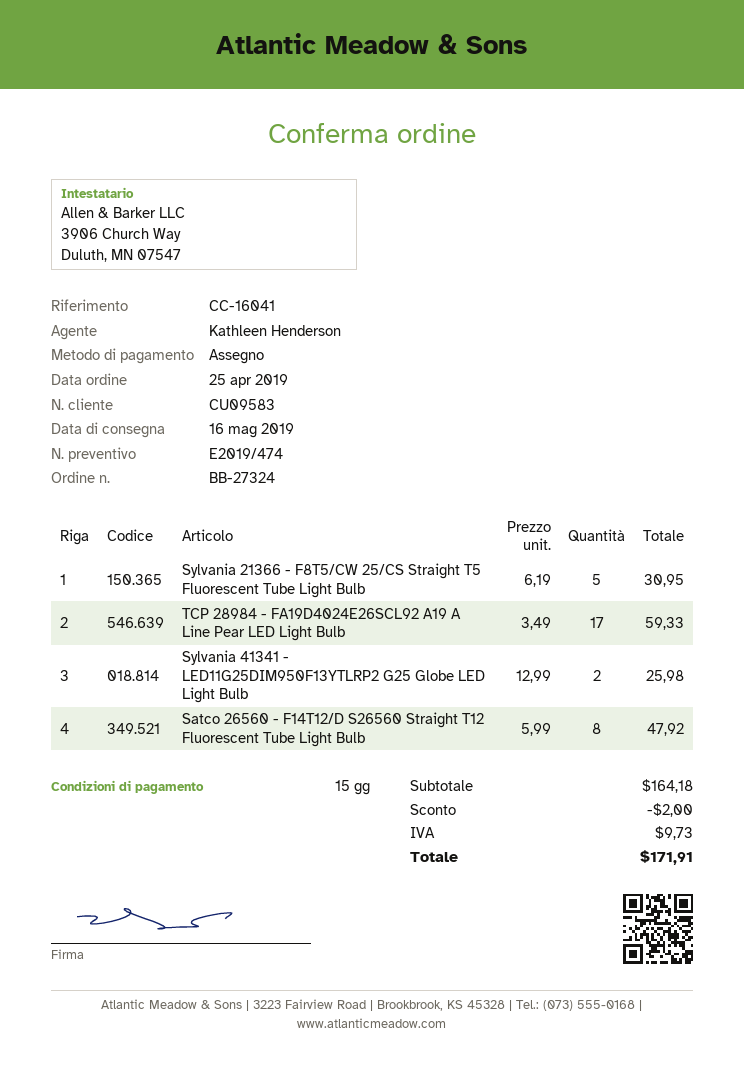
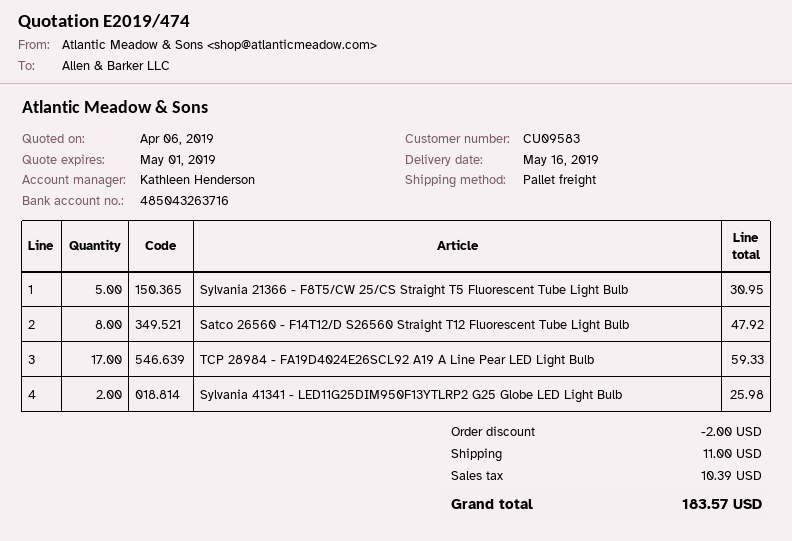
shipping: none -> 11.00
tax: 9.73 -> 10.39
total: 171.91 -> 183.57

